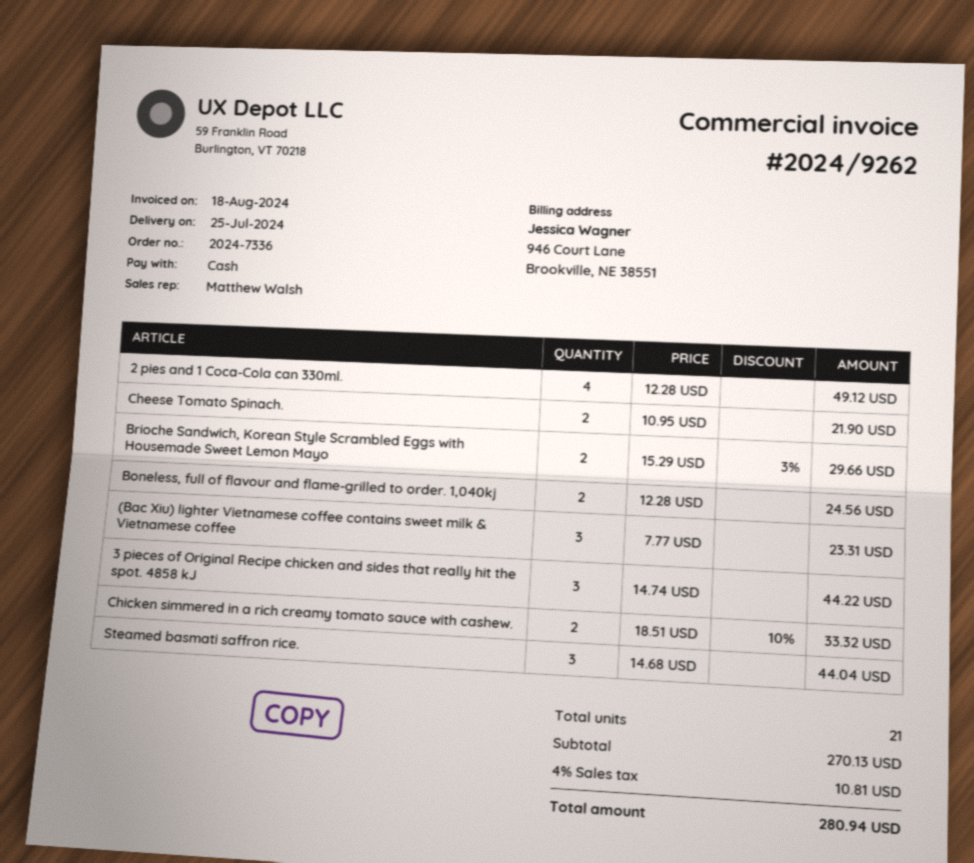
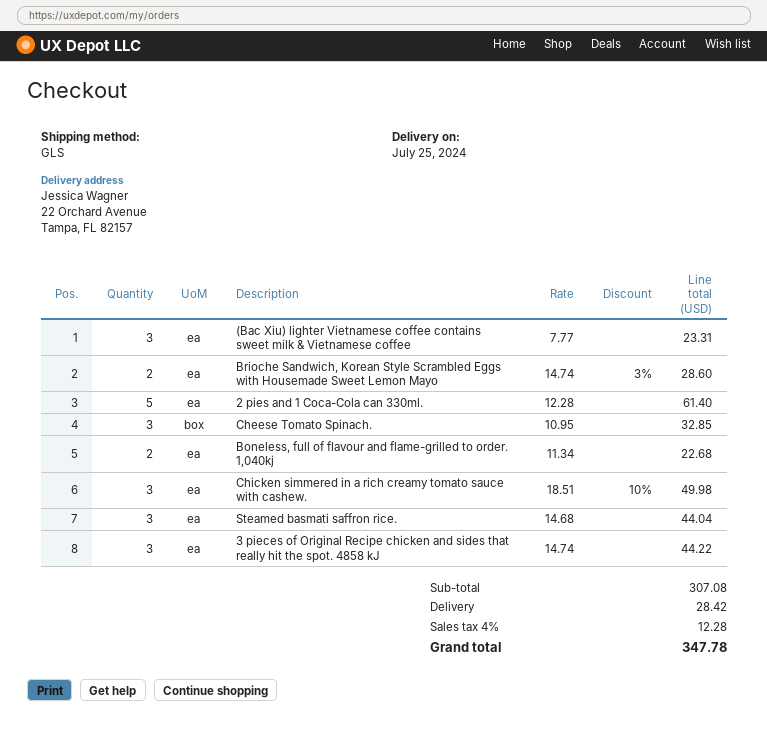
2 pies and 1 Coca-Cola can 330ml.: 4 x 12.28 = 49.12 -> 5 x 12.28 = 61.40
Cheese Tomato Spinach.: 2 x 10.95 = 21.90 -> 3 x 10.95 = 32.85
Brioche Sandwich, Korean Style Scrambled Eggs with Housemade Sweet Lemon Mayo: 2 x 15.29 - 3% = 29.66 -> 2 x 14.74 - 3% = 28.60
Boneless, full of flavour and flame-grilled to order. 1,040kj: 2 x 12.28 = 24.56 -> 2 x 11.34 = 22.68
Chicken simmered in a rich creamy tomato sauce with cashew.: 2 x 18.51 - 10% = 33.32 -> 3 x 18.51 - 10% = 49.98
subtotal: 270.13 -> 307.08
shipping: none -> 28.42
tax: 4% = 10.81 -> 4% = 12.28
total: 280.94 -> 347.78

